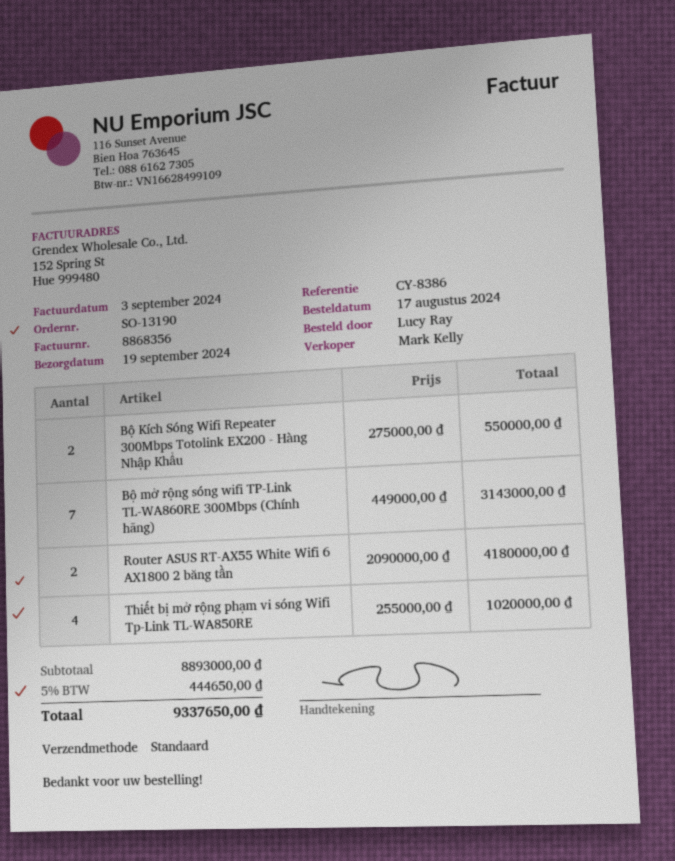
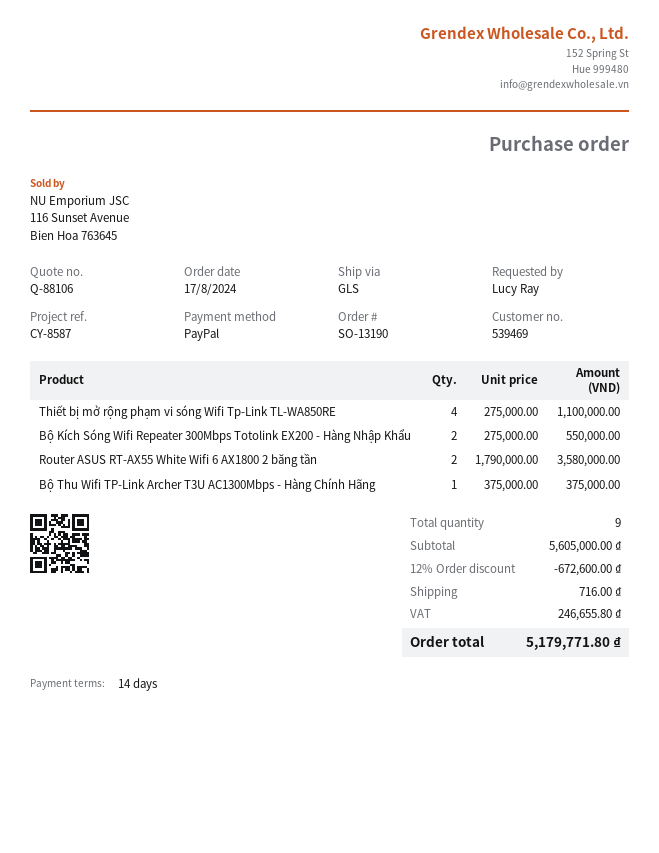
reference: CY-8386 -> CY-8587
shipping method: standard -> GLS
Bộ mở rộng sóng wifi TP-Link TL-WA860RE 300Mbps (Chính hãng): 7 x 449000.00 = 3143000.00 -> none
Router ASUS RT-AX55 White Wifi 6 AX1800 2 băng tần: 2 x 2090000.00 = 4180000.00 -> 2 x 1790000.00 = 3580000.00
Thiết bị mở rộng phạm vi sóng Wifi Tp-Link TL-WA850RE: 4 x 255000.00 = 1020000.00 -> 4 x 275000.00 = 1100000.00
Bộ Thu Wifi TP-Link Archer T3U AC1300Mbps - Hàng Chính Hãng: none -> 1 x 375000.00 = 375000.00
subtotal: 8893000.00 -> 5605000.00
discount: none -> 12% = 672600.00
shipping: none -> 716.00
tax: 444650.00 -> 246655.80
total: 9337650.00 -> 5179771.80

